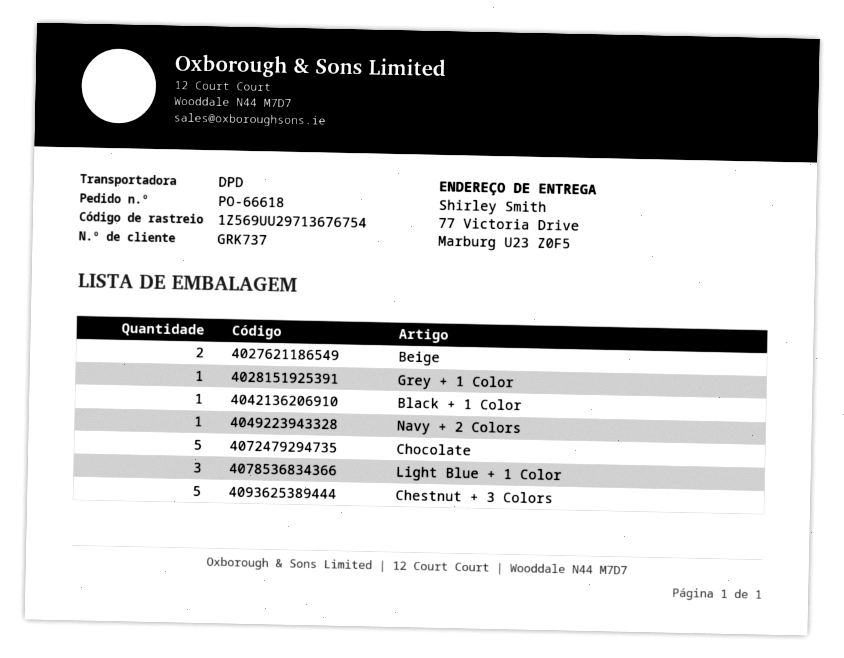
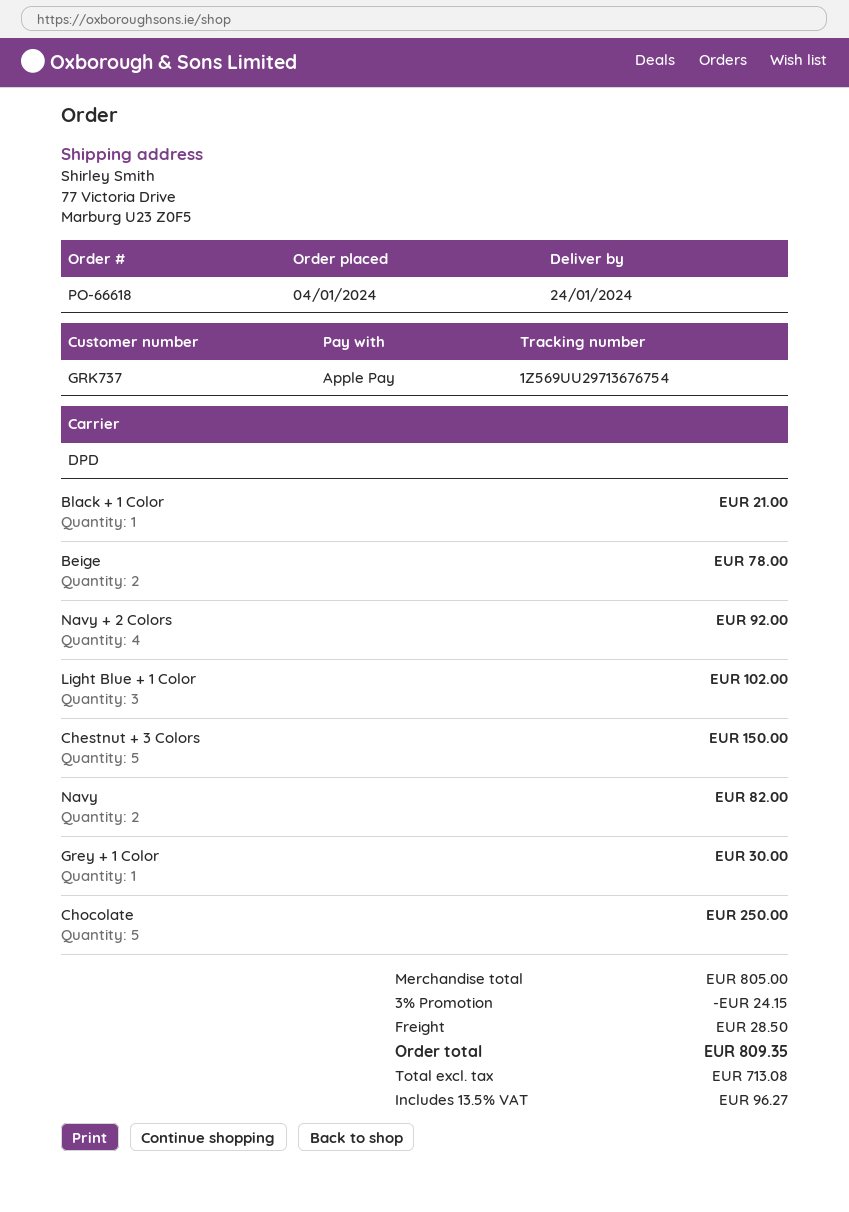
Navy + 2 Colors: 1 -> 4
Navy: none -> 2

